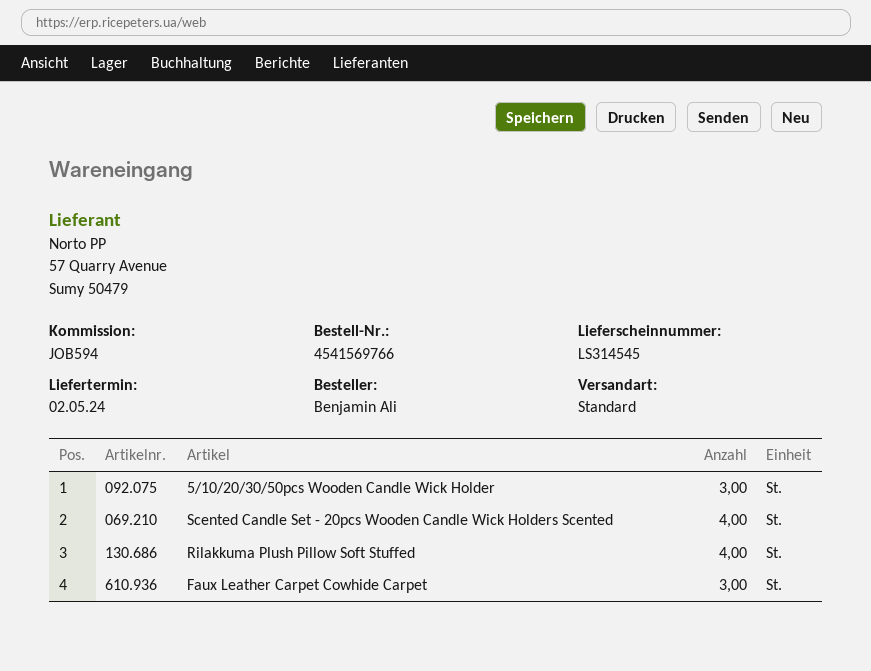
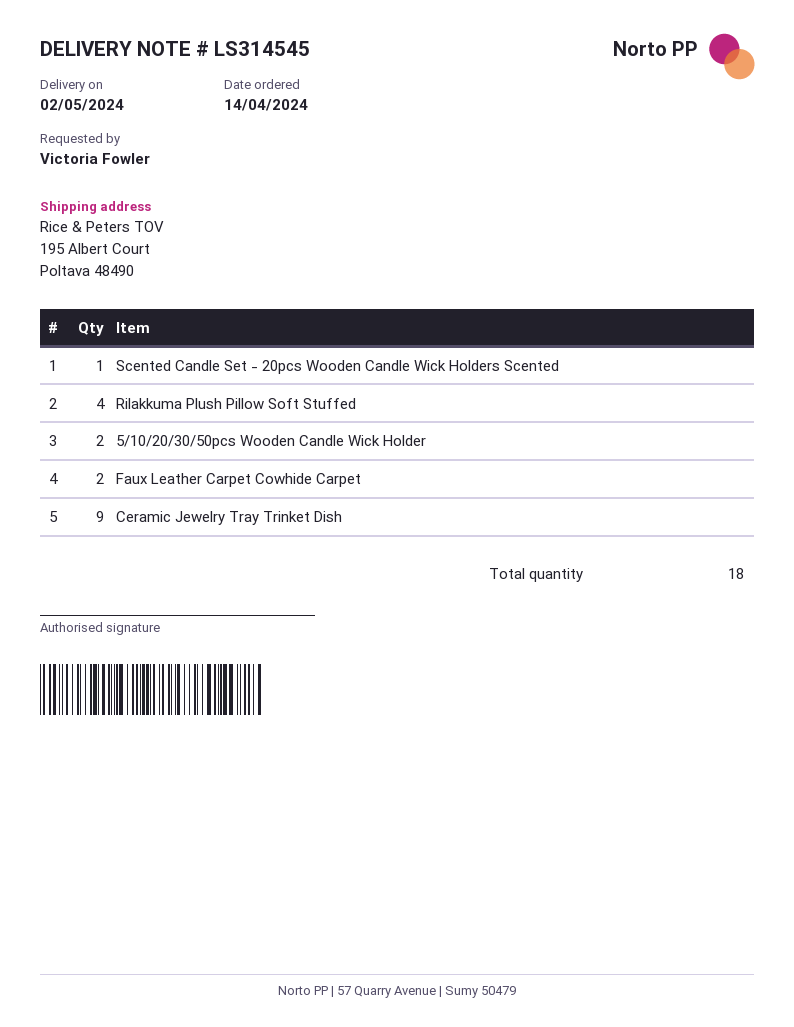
ordered by: Benjamin Ali -> Victoria Fowler
5/10/20/30/50pcs Wooden Candle Wick Holder: 3 -> 2
Scented Candle Set - 20pcs Wooden Candle Wick Holders Scented: 4 -> 1
Faux Leather Carpet Cowhide Carpet: 3 -> 2
Ceramic Jewelry Tray Trinket Dish: none -> 9

